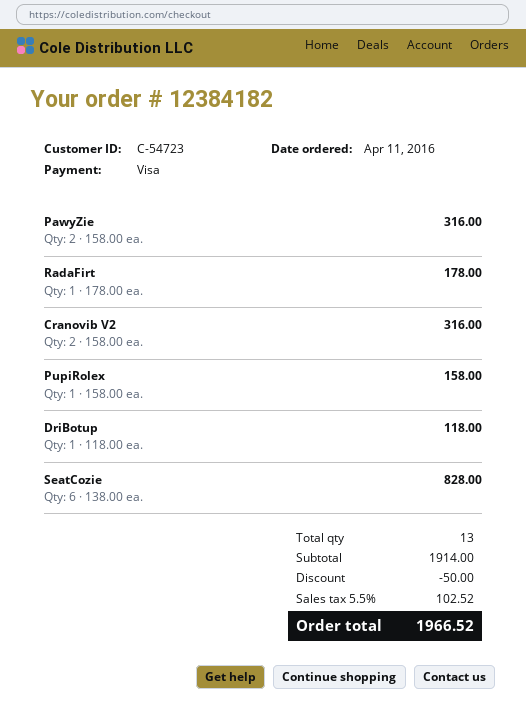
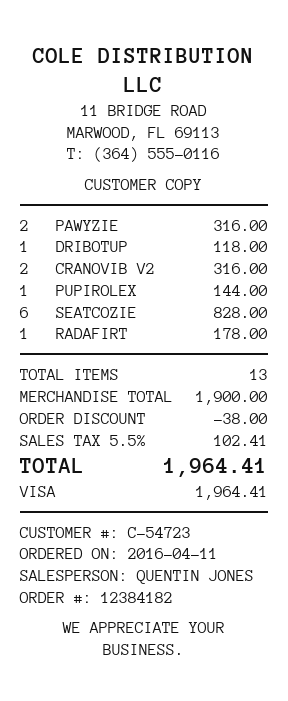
PupiRolex: 1 for 158.00 -> 1 for 144.00
subtotal: 1914.00 -> 1900.00
discount: 50.00 -> 38.00
tax: 5.5% = 102.52 -> 5.5% = 102.41
total: 1966.52 -> 1964.41

